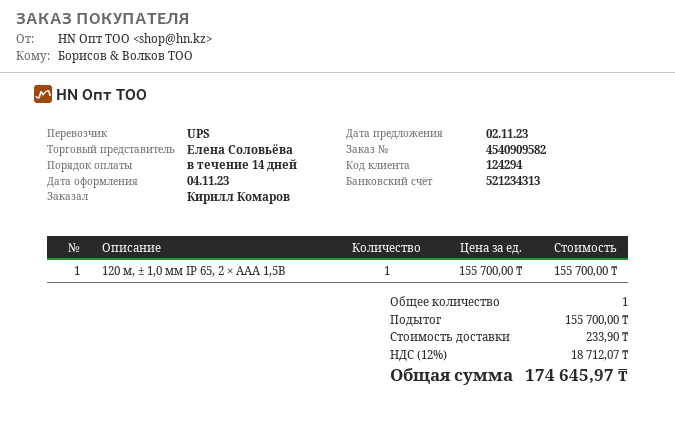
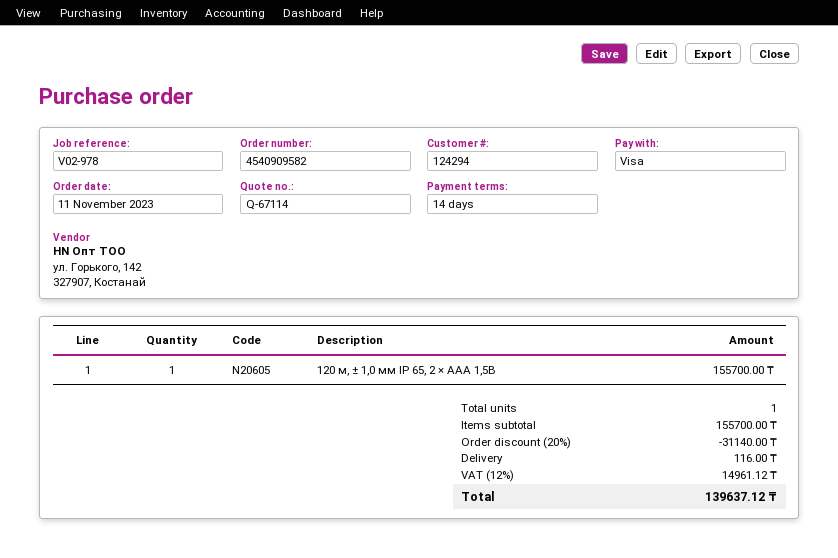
order date: 2023-11-04 -> 2023-11-11
discount: none -> 20% = 31140.00
shipping: 233.90 -> 116.00
tax: 12% = 18712.07 -> 12% = 14961.12
total: 174645.97 -> 139637.12

